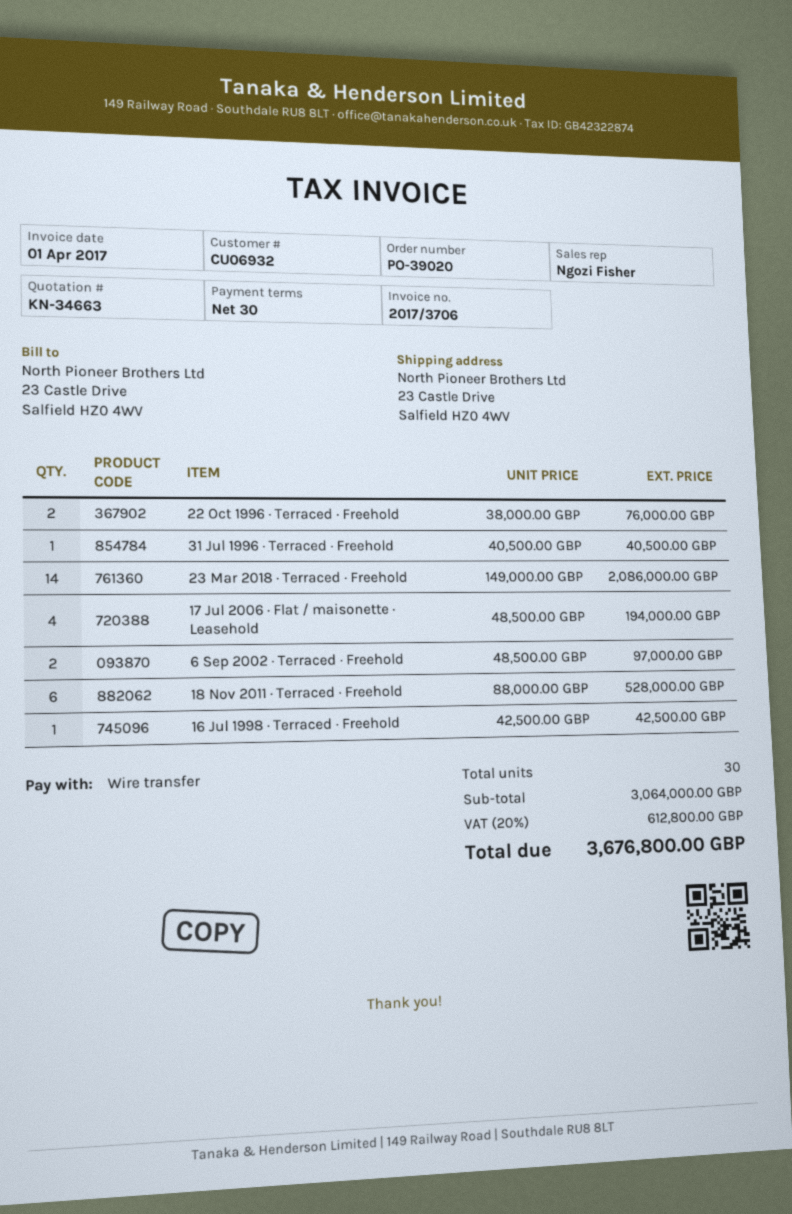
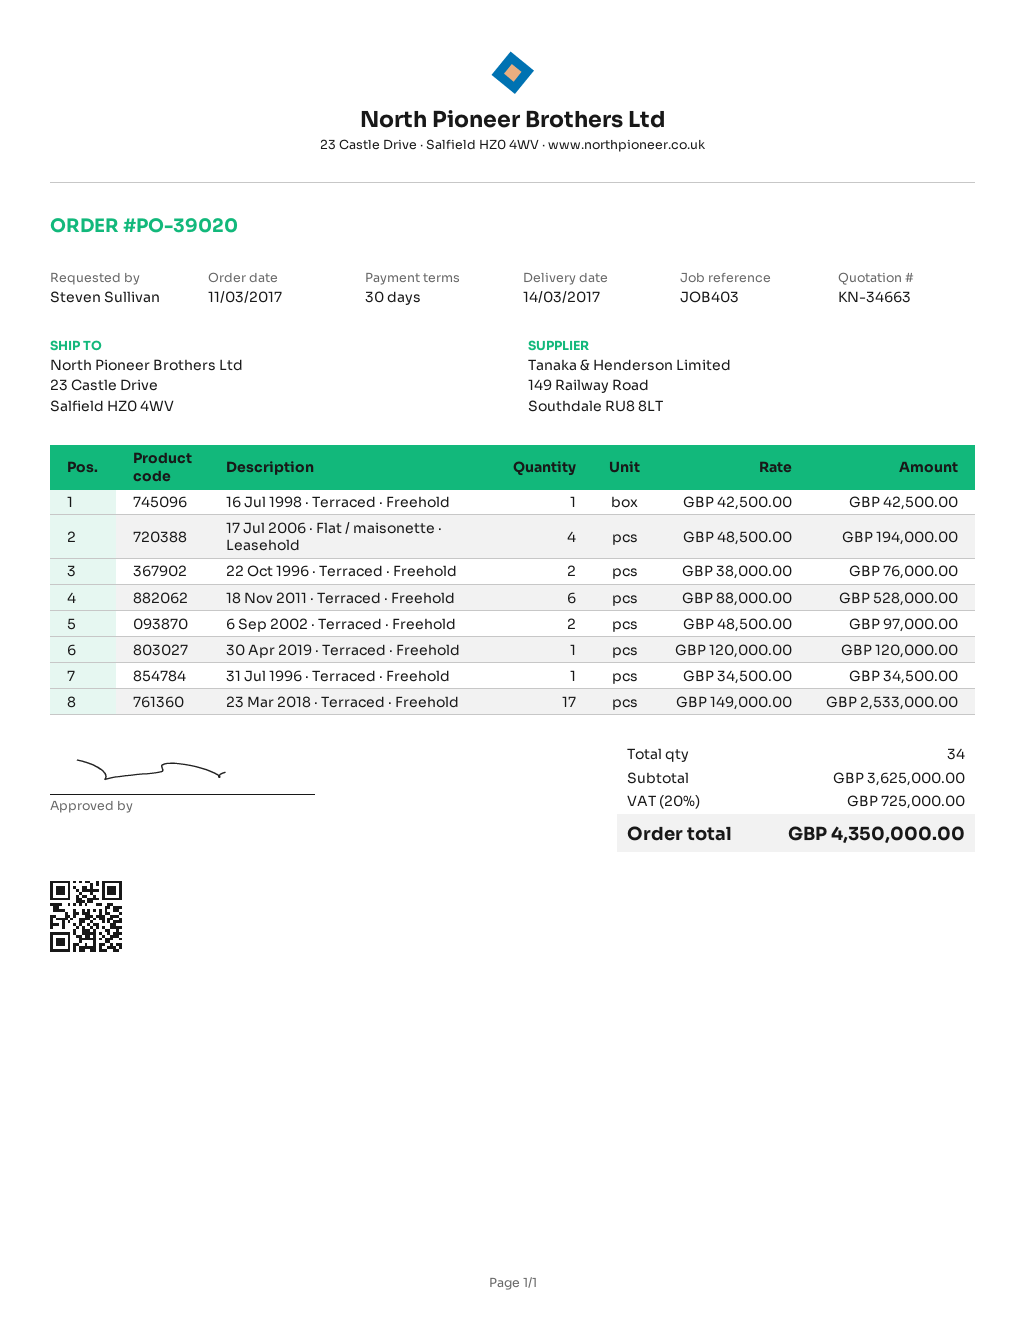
31 Jul 1996 · Terraced · Freehold: 1 x 40500.00 = 40500.00 -> 1 x 34500.00 = 34500.00
23 Mar 2018 · Terraced · Freehold: 14 x 149000.00 = 2086000.00 -> 17 x 149000.00 = 2533000.00
30 Apr 2019 · Terraced · Freehold: none -> 1 x 120000.00 = 120000.00
total quantity: 30 -> 34
subtotal: 3064000.00 -> 3625000.00
tax: 20% = 612800.00 -> 20% = 725000.00
total: 3676800.00 -> 4350000.00

